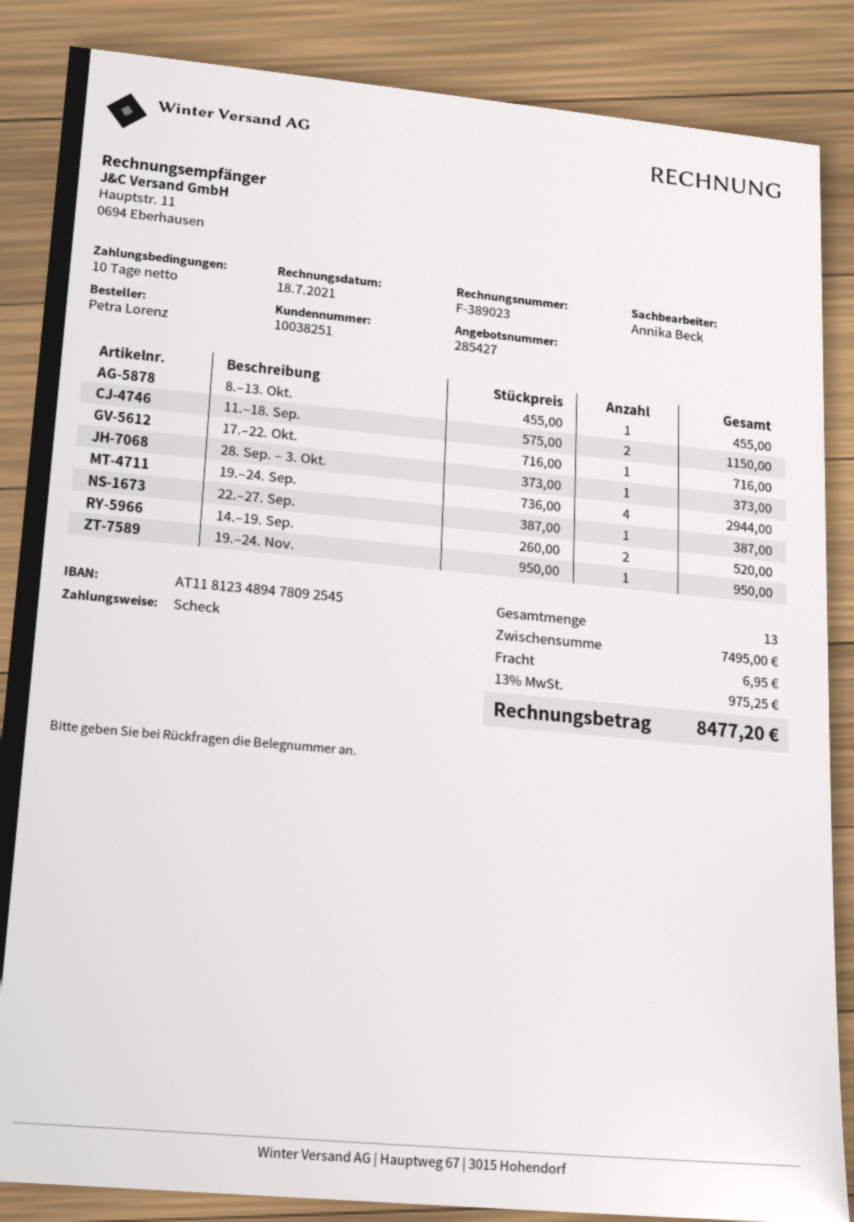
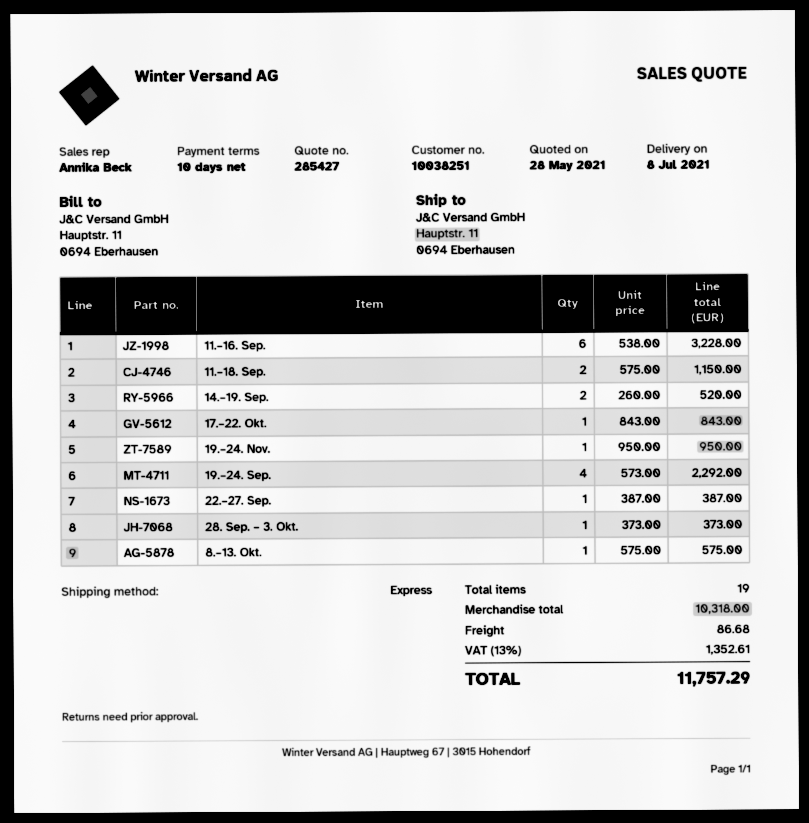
8.–13. Okt.: 1 x 455.00 = 455.00 -> 1 x 575.00 = 575.00
17.–22. Okt.: 1 x 716.00 = 716.00 -> 1 x 843.00 = 843.00
19.–24. Sep.: 4 x 736.00 = 2944.00 -> 4 x 573.00 = 2292.00
11.–16. Sep.: none -> 6 x 538.00 = 3228.00
total quantity: 13 -> 19
subtotal: 7495.00 -> 10318.00
shipping: 6.95 -> 86.68
tax: 13% = 975.25 -> 13% = 1352.61
total: 8477.20 -> 11757.29

